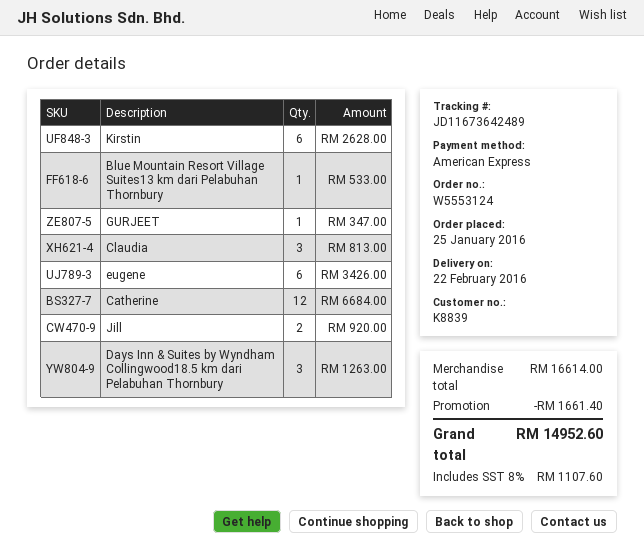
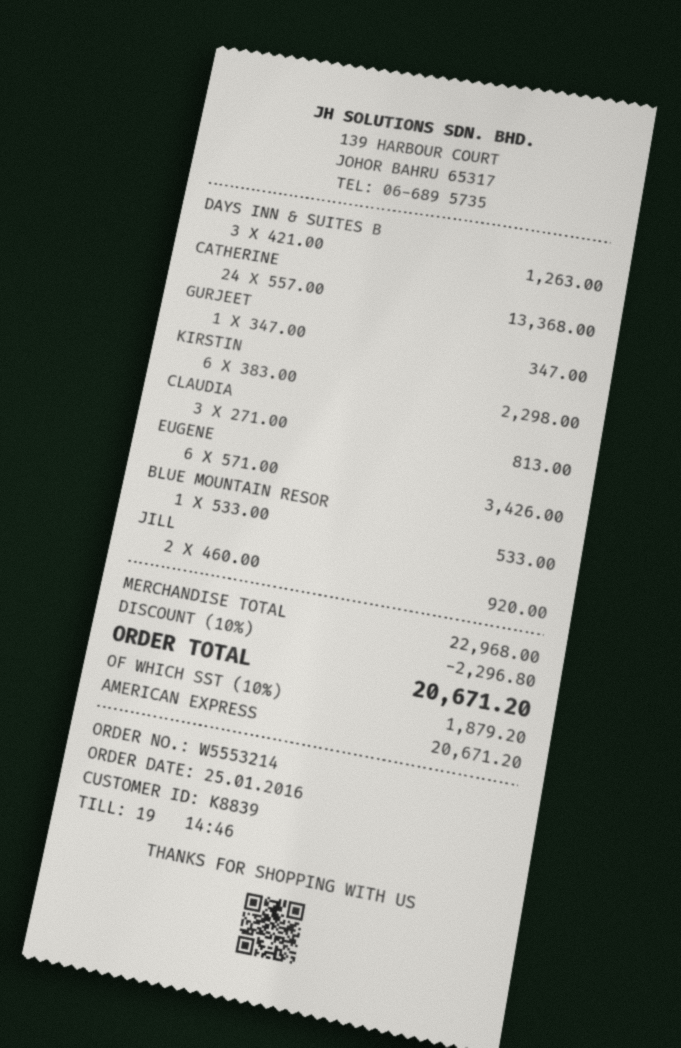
order number: W5553124 -> W5553214
Kirstin: 6 for 2628.00 -> 6 for 2298.00
Catherine: 12 for 6684.00 -> 24 for 13368.00
subtotal: 16614.00 -> 22968.00
discount: 1661.40 -> 2296.80
tax: 8% = 1107.60 -> 10% = 1879.20
total: 14952.60 -> 20671.20

